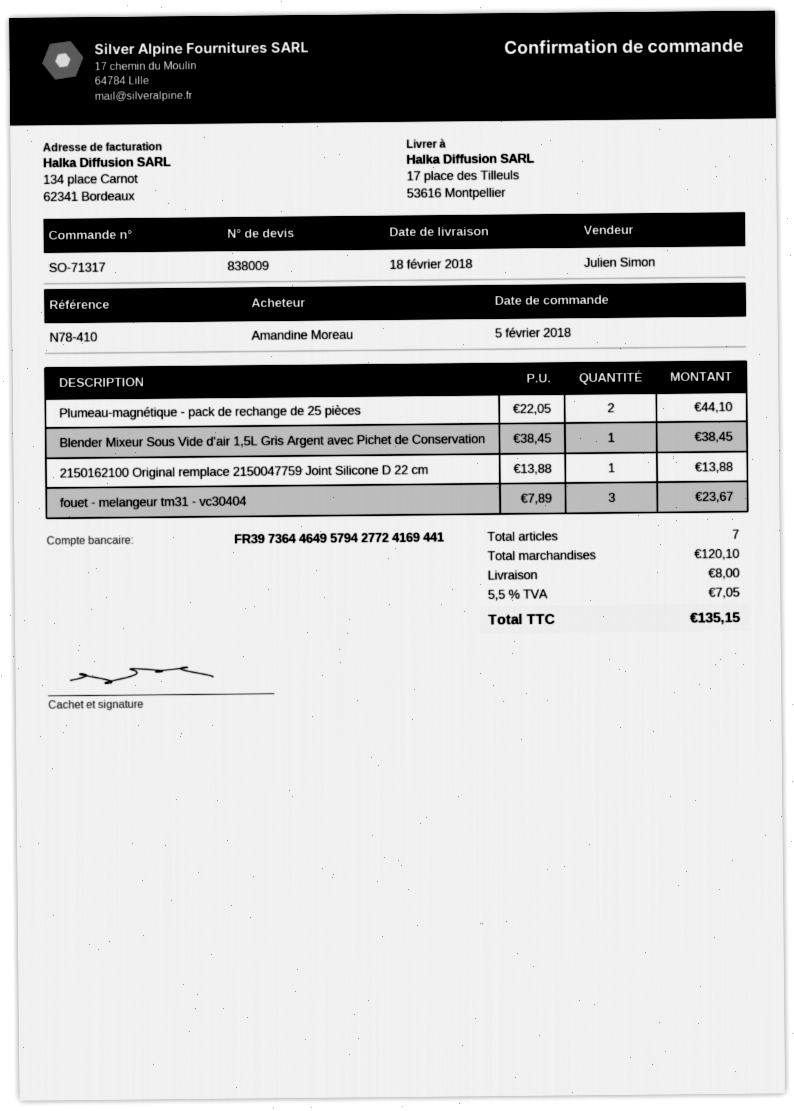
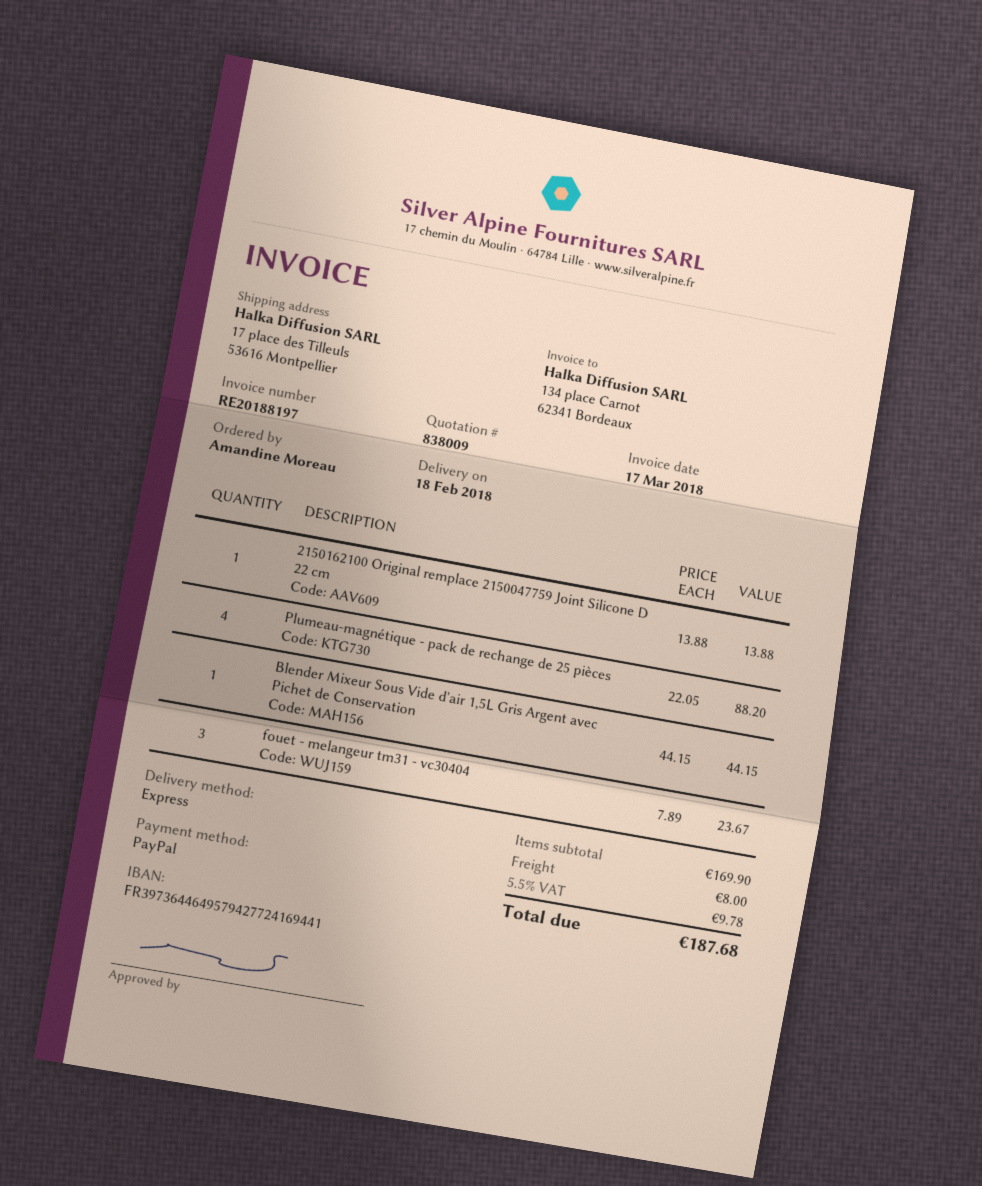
Plumeau-magnétique - pack de rechange de 25 pièces: 2 x 22.05 = 44.10 -> 4 x 22.05 = 88.20
Blender Mixeur Sous Vide d'air 1,5L Gris Argent avec Pichet de Conservation: 1 x 38.45 = 38.45 -> 1 x 44.15 = 44.15
subtotal: 120.10 -> 169.90
tax: 5.5% = 7.05 -> 5.5% = 9.78
total: 135.15 -> 187.68

